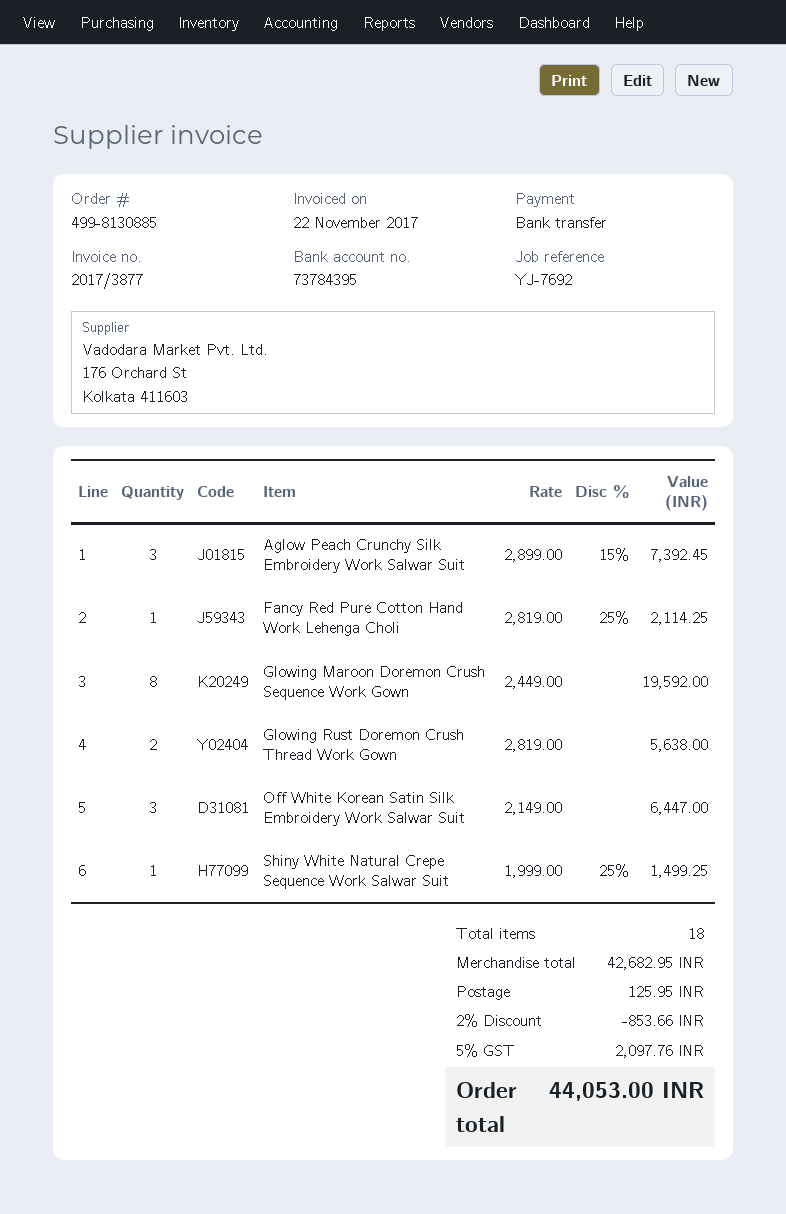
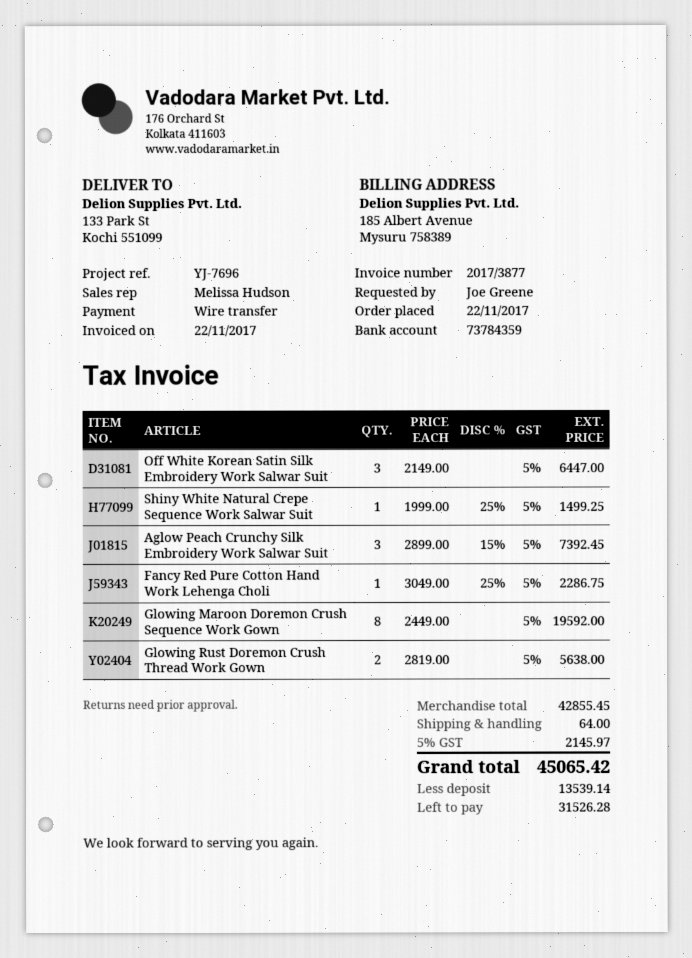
reference: YJ-7692 -> YJ-7696
bank account: 73784395 -> 73784359
Fancy Red Pure Cotton Hand Work Lehenga Choli: 1 x 2819.00 - 25% = 2114.25 -> 1 x 3049.00 - 25% = 2286.75
subtotal: 42682.95 -> 42855.45
discount: 2% = 853.66 -> none
shipping: 125.95 -> 64.00
tax: 5% = 2097.76 -> 5% = 2145.97
total: 44053.00 -> 45065.42

